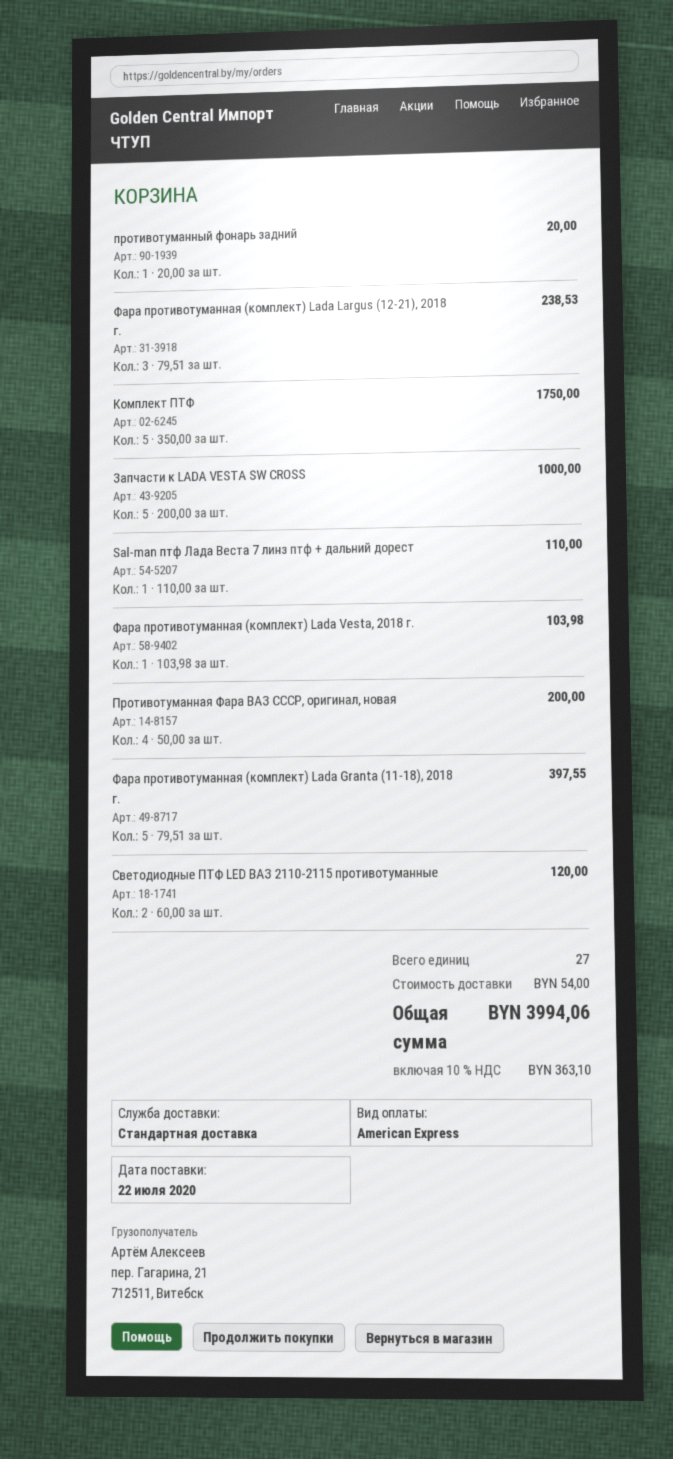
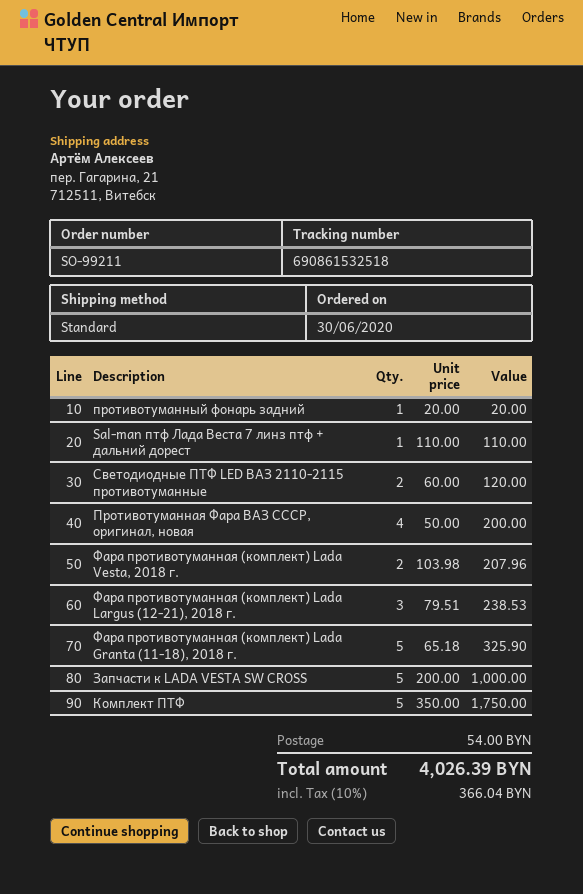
Фара противотуманная (комплект) Lada Vesta, 2018 г.: 1 x 103.98 = 103.98 -> 2 x 103.98 = 207.96
Фара противотуманная (комплект) Lada Granta (11-18), 2018 г.: 5 x 79.51 = 397.55 -> 5 x 65.18 = 325.90
tax: 10% = 363.10 -> 10% = 366.04
total: 3994.06 -> 4026.39

